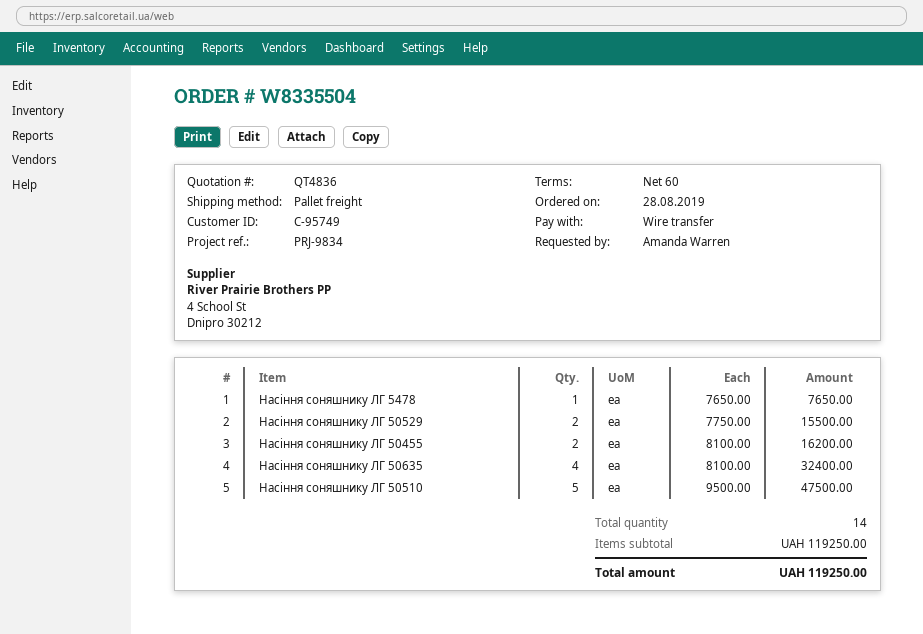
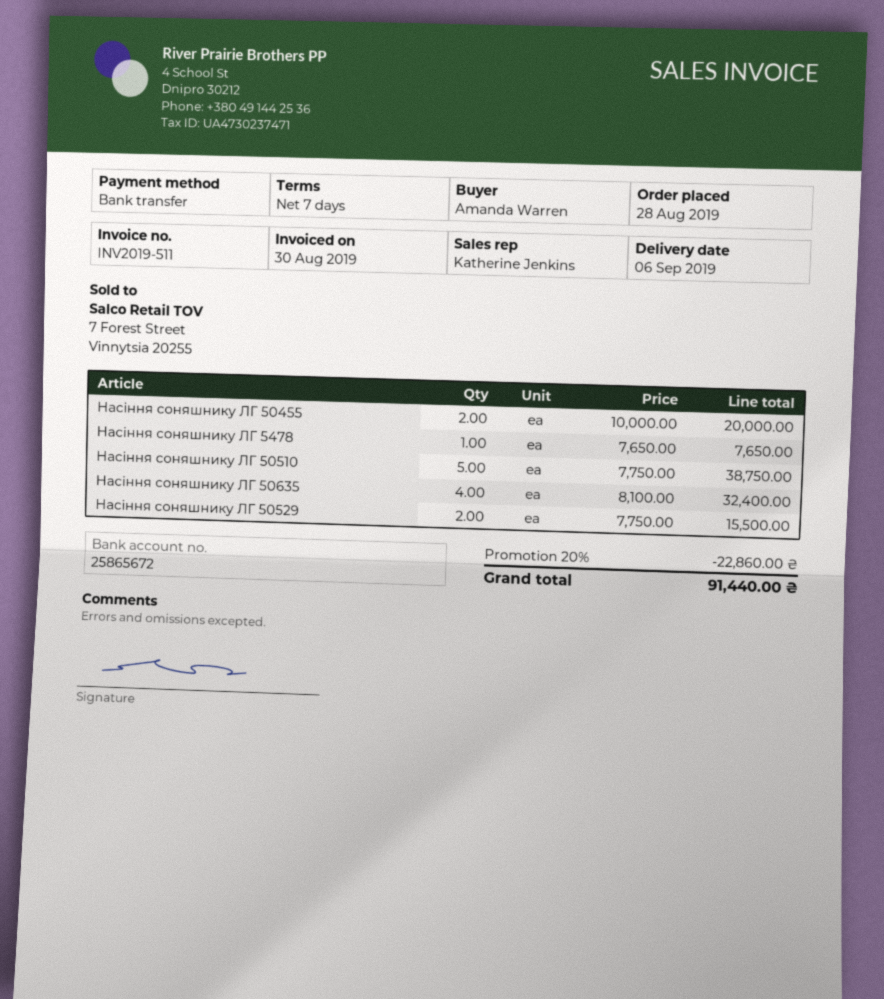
payment terms: 60 days -> 7 days
Насіння соняшнику ЛГ 50455: 2 x 8100.00 = 16200.00 -> 2 x 10000.00 = 20000.00
Насіння соняшнику ЛГ 50510: 5 x 9500.00 = 47500.00 -> 5 x 7750.00 = 38750.00
discount: none -> 20% = 22860.00
total: 119250.00 -> 91440.00

